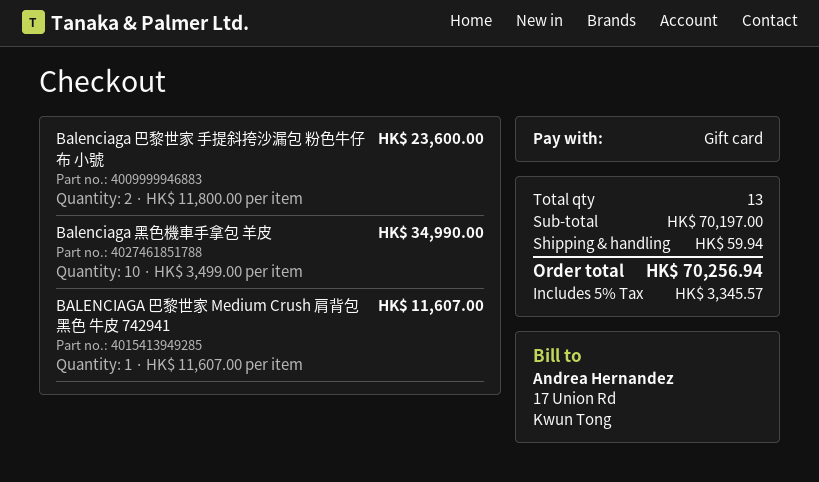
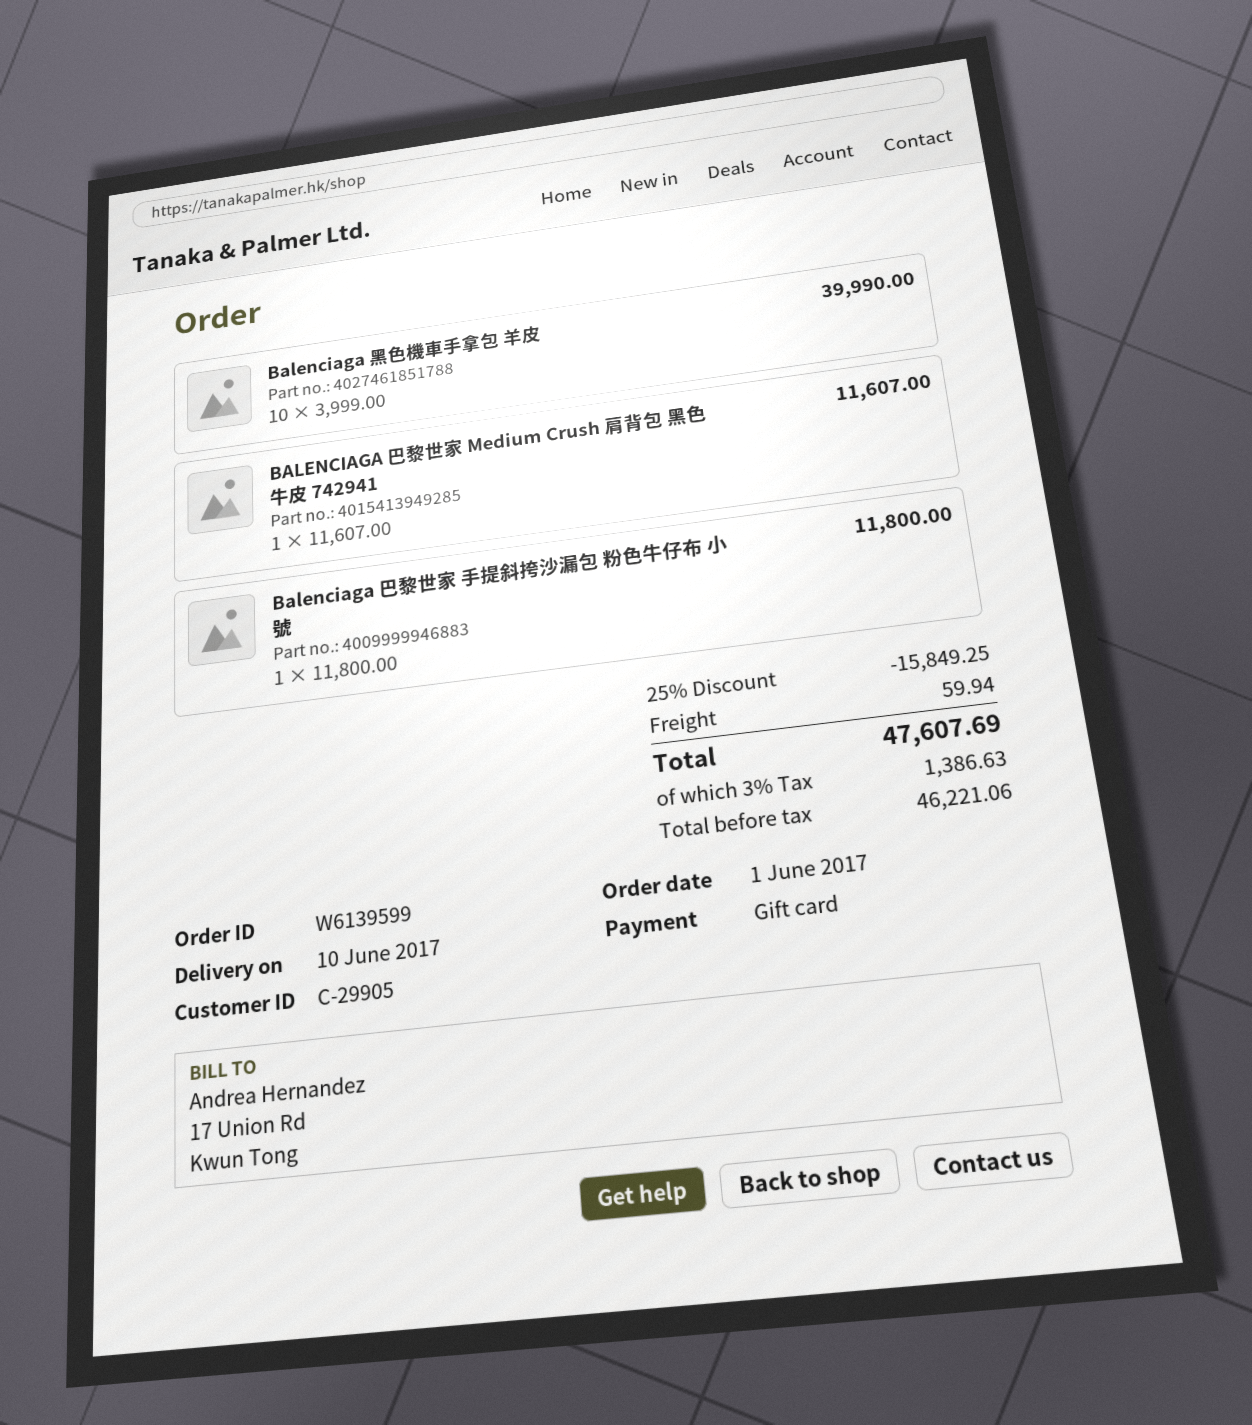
Balenciaga 巴黎世家 手提斜挎沙漏包 粉色牛仔布 小號: 2 x 11800.00 = 23600.00 -> 1 x 11800.00 = 11800.00
Balenciaga 黑色機車手拿包 羊皮: 10 x 3499.00 = 34990.00 -> 10 x 3999.00 = 39990.00
discount: none -> 25% = 15849.25
tax: 5% = 3345.57 -> 3% = 1386.63
total: 70256.94 -> 47607.69

